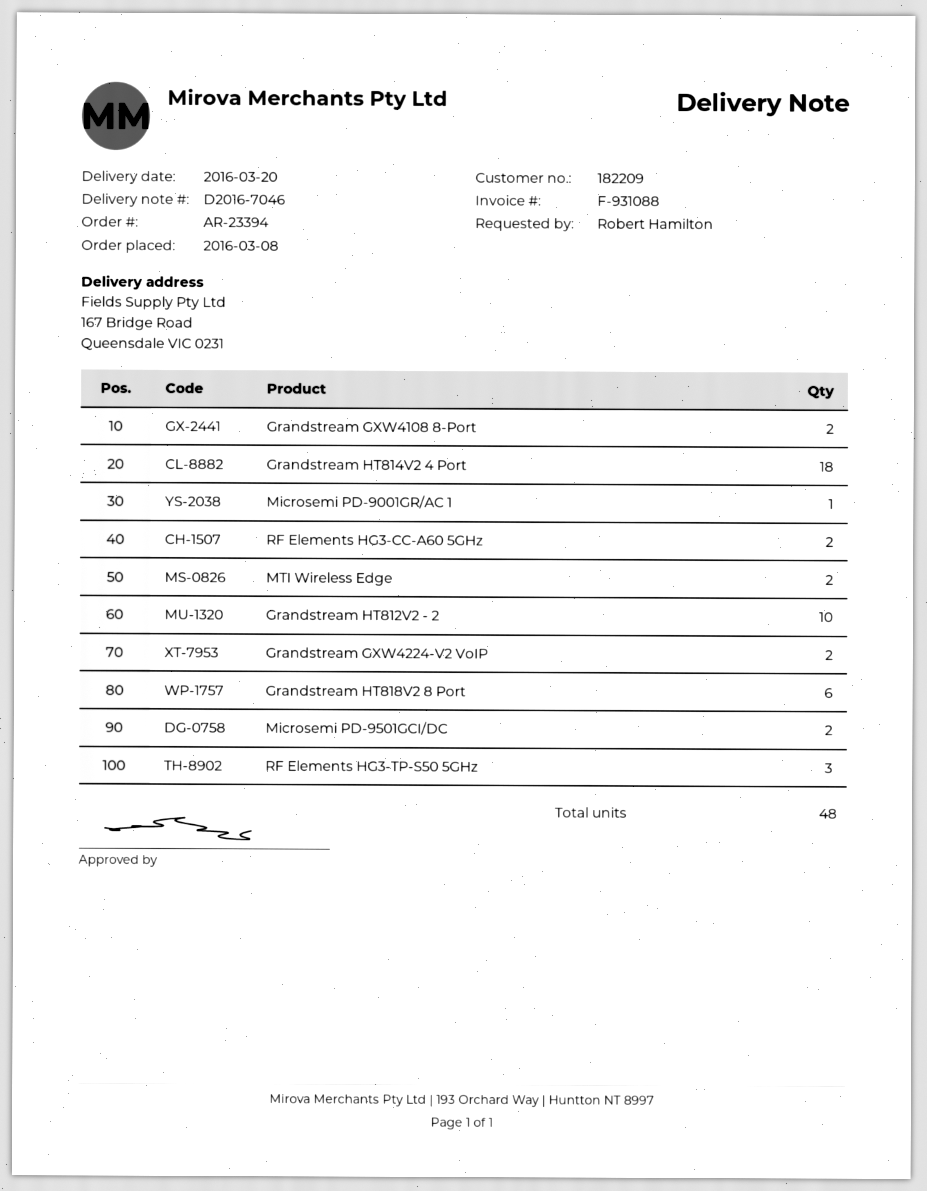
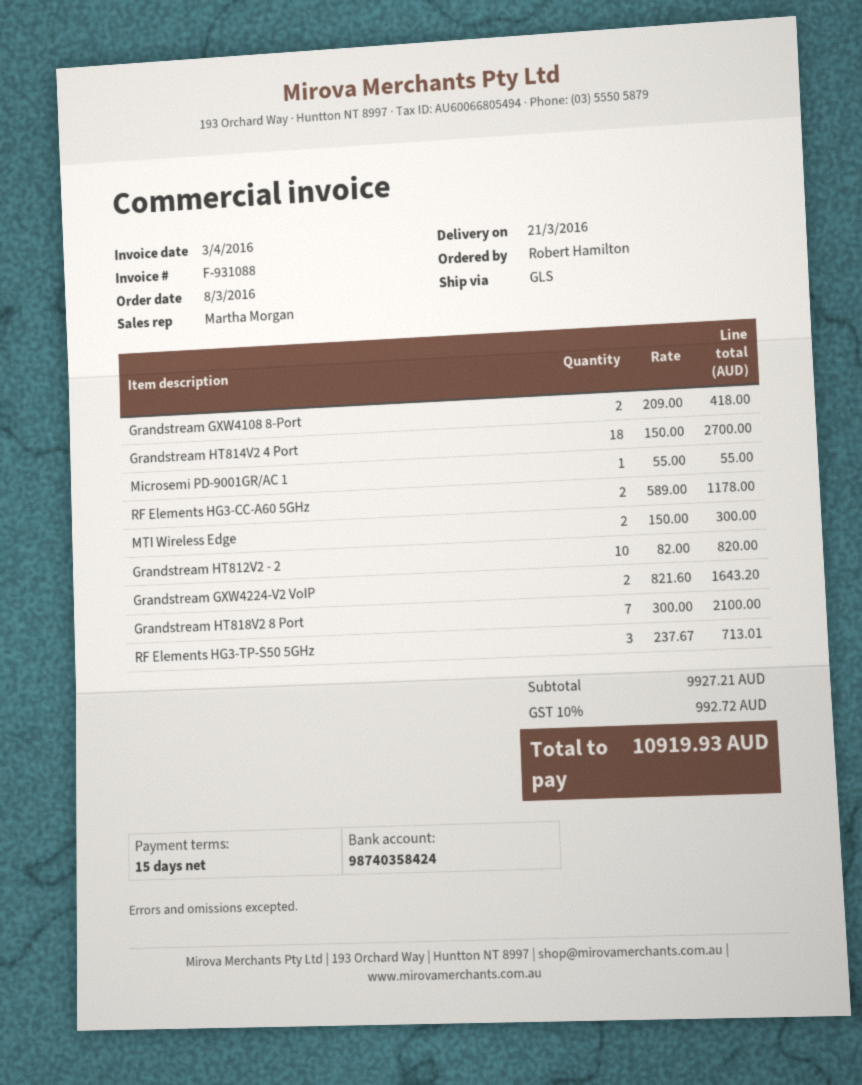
delivery date: 2016-03-20 -> 2016-03-21
Grandstream HT818V2 8 Port: 6 -> 7
Microsemi PD-9501GCI/DC: 2 -> none

